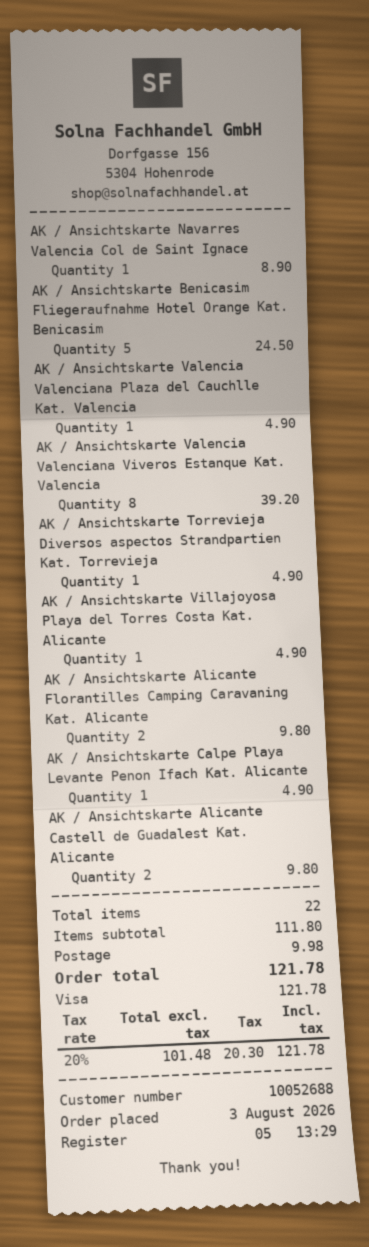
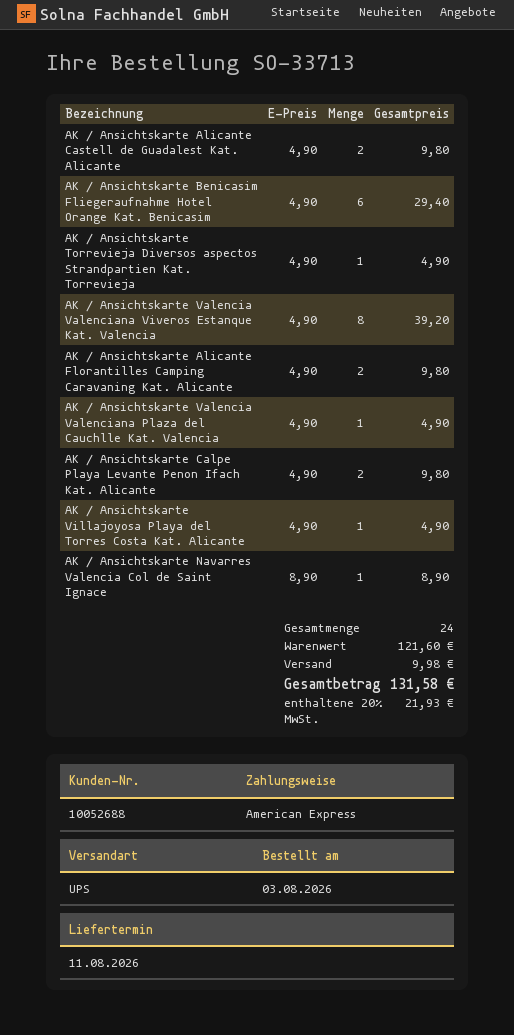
payment method: Visa -> American Express
AK / Ansichtskarte Benicasim Fliegeraufnahme Hotel Orange Kat. Benicasim: 5 for 24.50 -> 6 for 29.40
AK / Ansichtskarte Calpe Playa Levante Penon Ifach Kat. Alicante: 1 for 4.90 -> 2 for 9.80
total quantity: 22 -> 24
subtotal: 111.80 -> 121.60
tax: 20% = 20.30 -> 20% = 21.93
total: 121.78 -> 131.58

